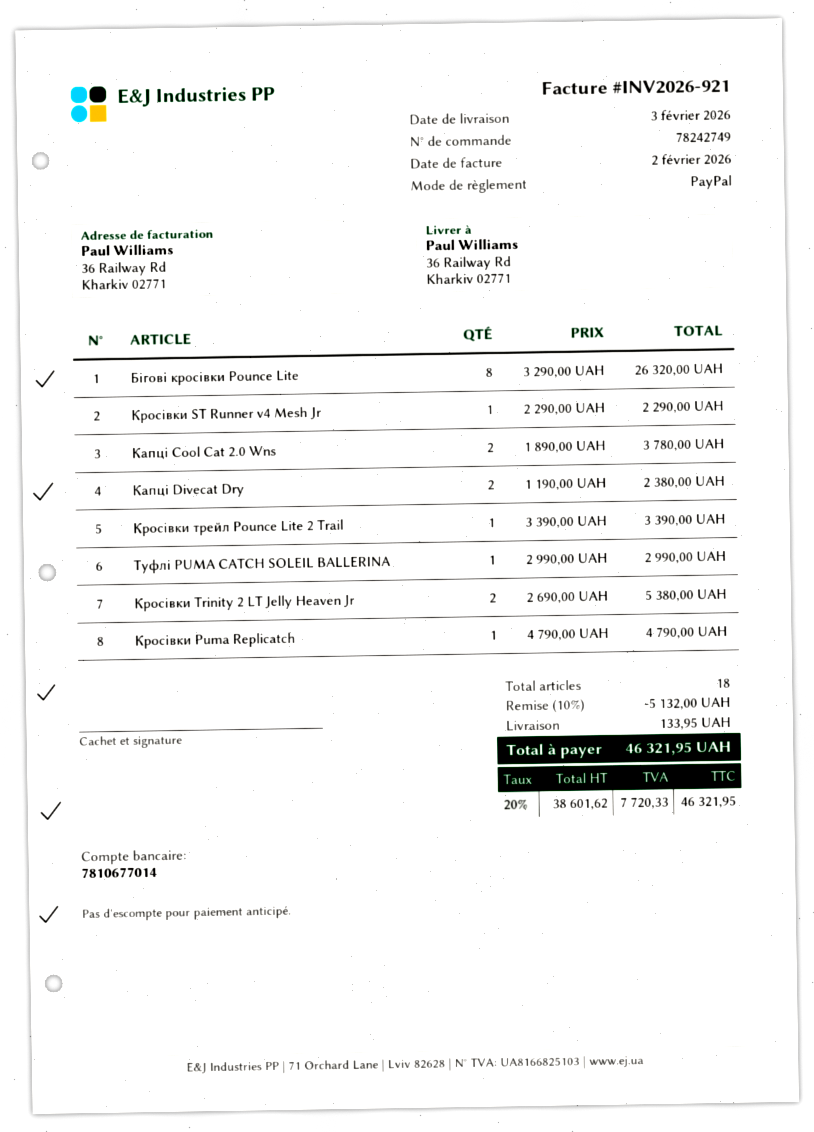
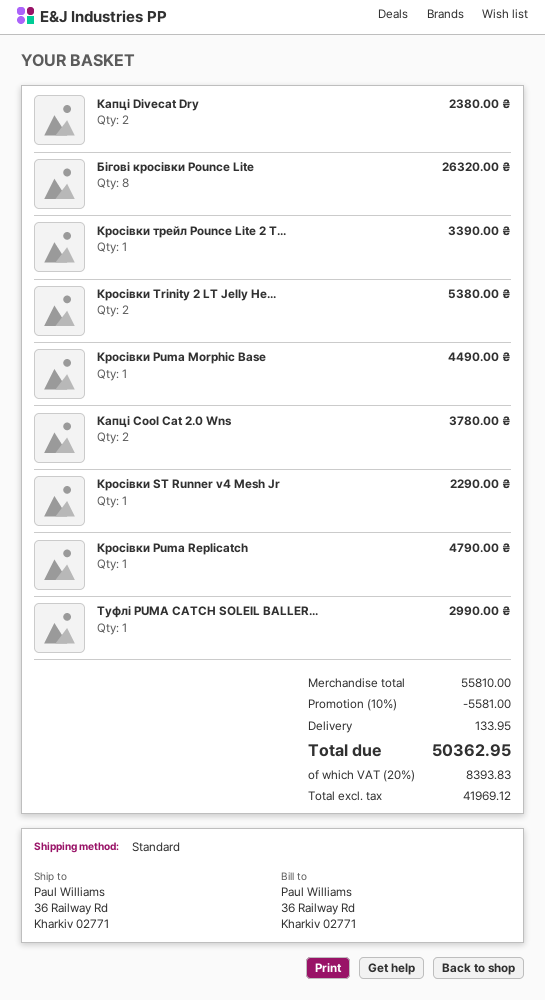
Кросівки Puma Morphic Base: none -> 1 for 4490.00
discount: 10% = 5132.00 -> 10% = 5581.00
net: 38601.62 -> 41969.12
tax: 20% = 7720.33 -> 20% = 8393.83
total: 46321.95 -> 50362.95

